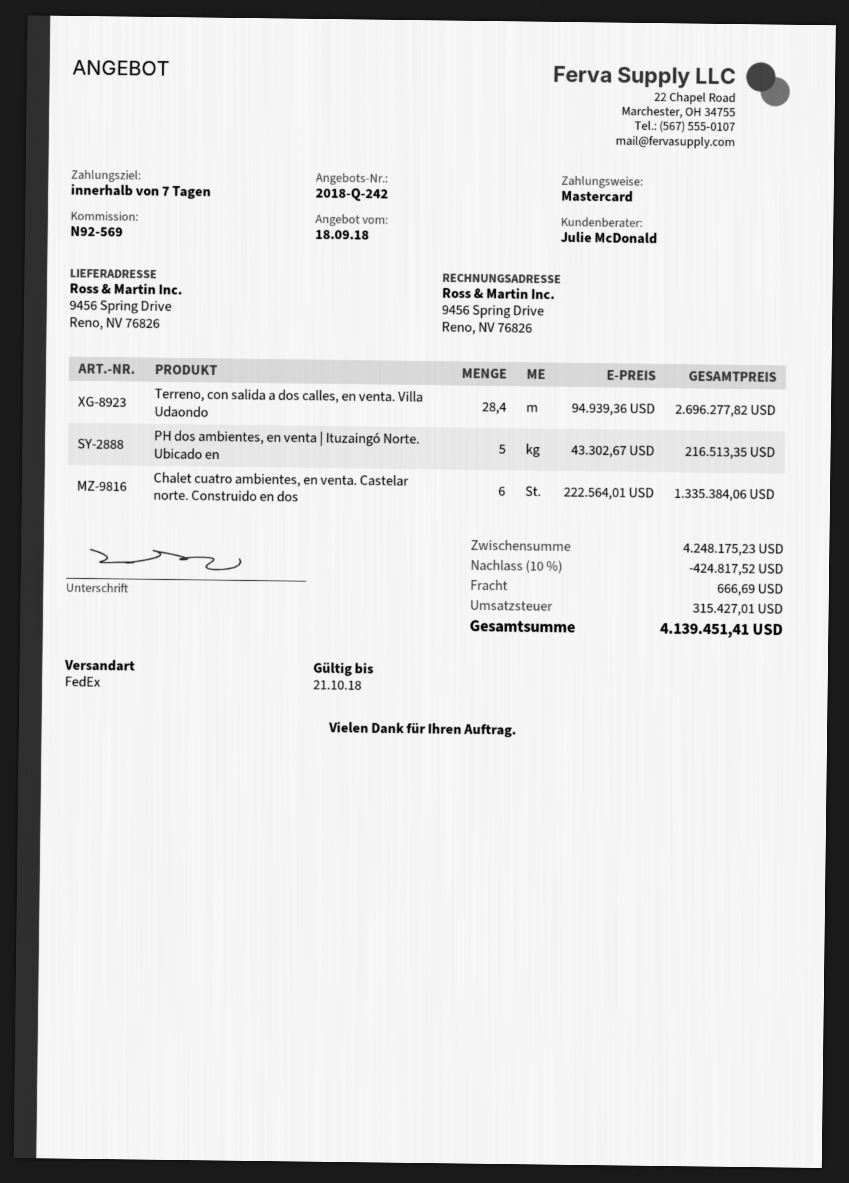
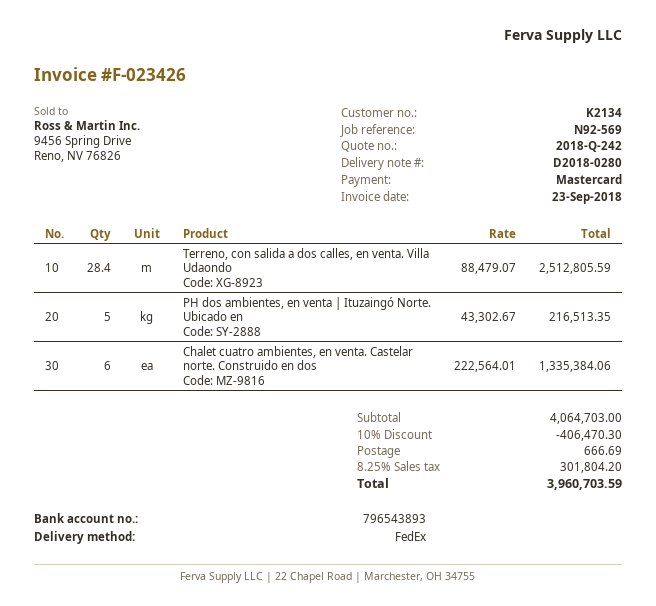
Terreno, con salida a dos calles, en venta. Villa Udaondo: 28.4 x 94939.36 = 2696277.82 -> 28.4 x 88479.07 = 2512805.59
subtotal: 4248175.23 -> 4064703.00
discount: 10% = 424817.52 -> 10% = 406470.30
tax: 315427.01 -> 301804.20
total: 4139451.41 -> 3960703.59

